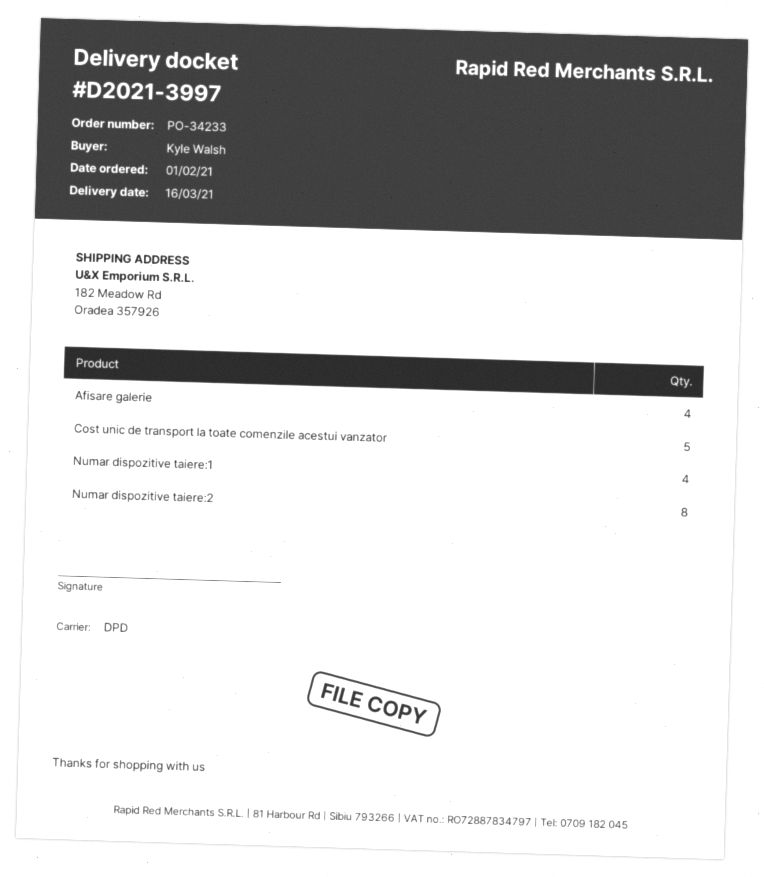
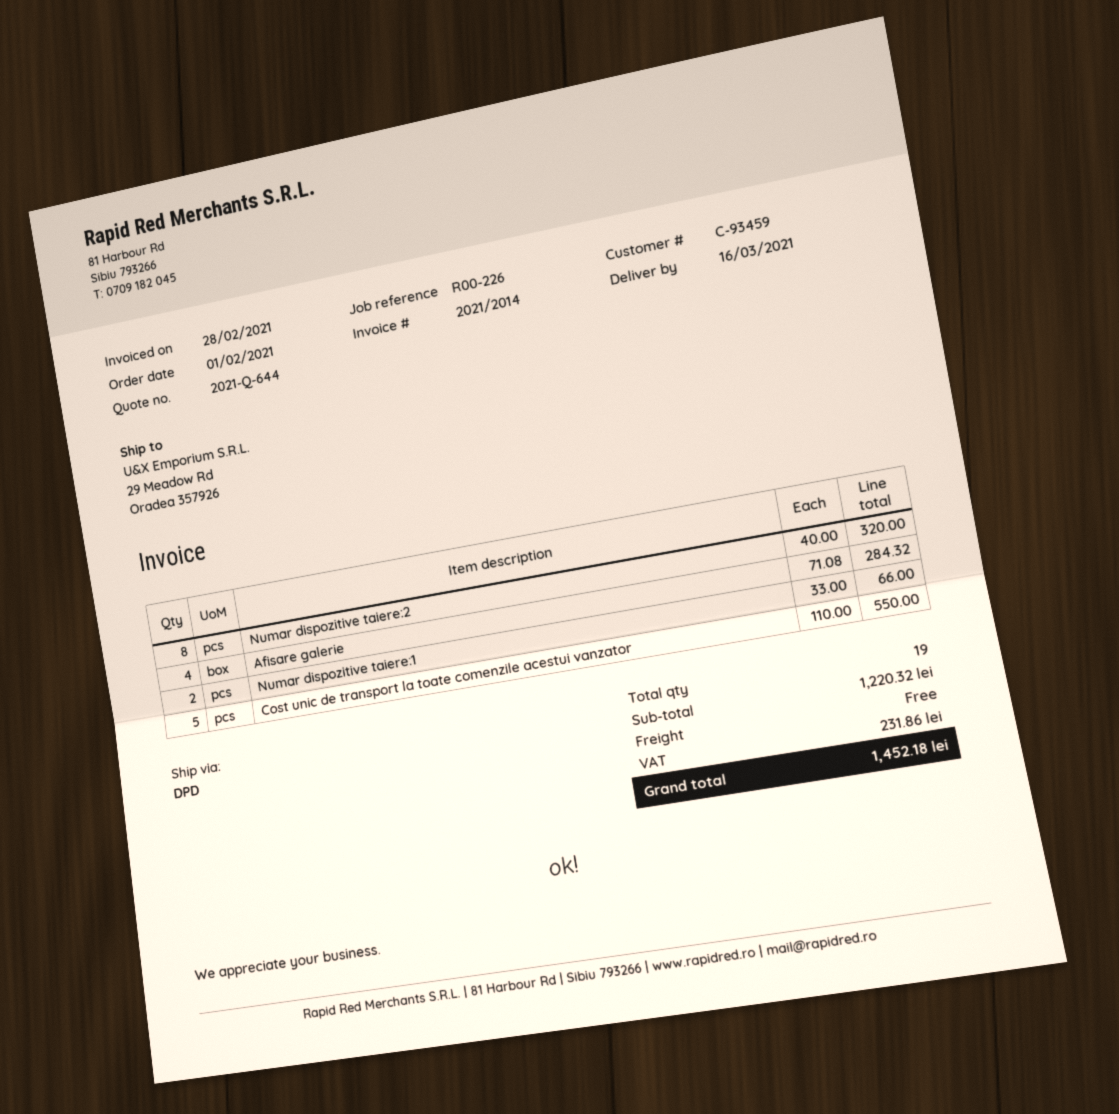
ship to: 182 Meadow Rd, Oradea 357926 -> 29 Meadow Rd, Oradea 357926
Numar dispozitive taiere:1: 4 -> 2

